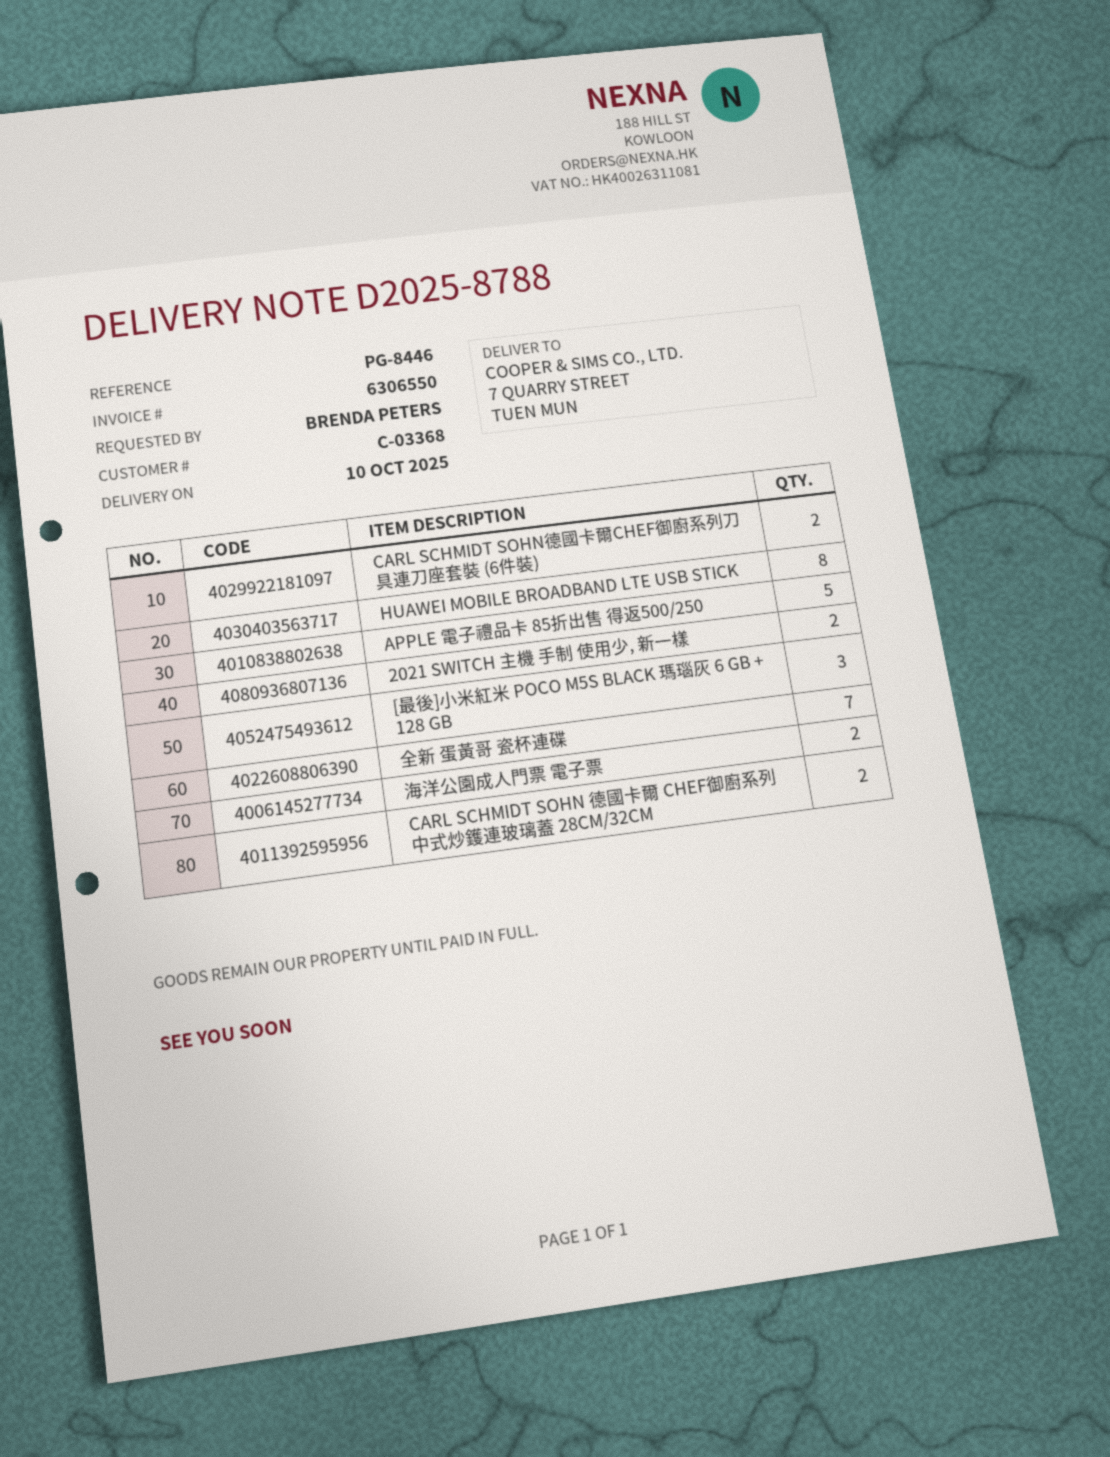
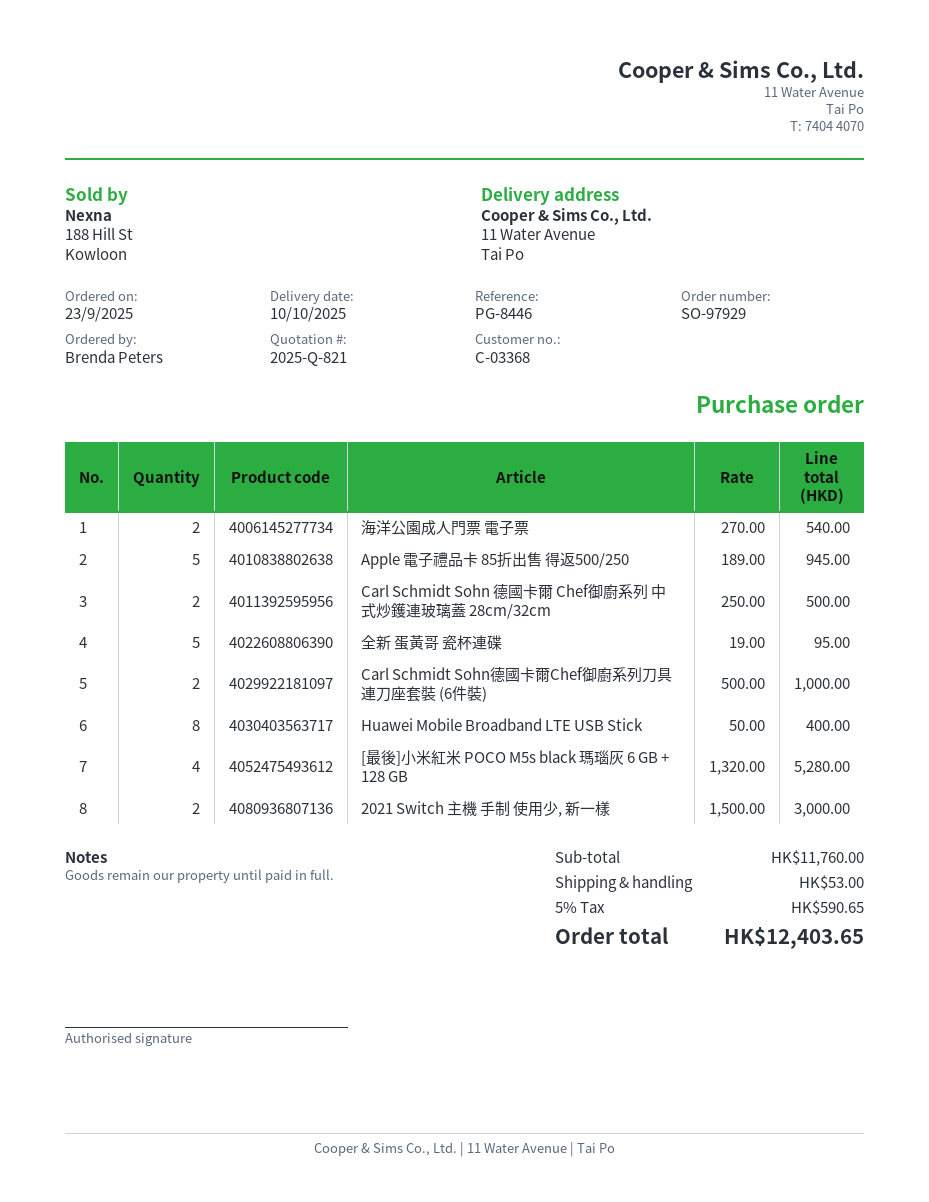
ship to: 7 QUARRY STREET, TUEN MUN -> 11 Water Avenue, Tai Po
[最後]小米紅米 POCO M5S BLACK 瑪瑙灰 6 GB + 128 GB: 3 -> 4
全新 蛋黃哥 瓷杯連碟: 7 -> 5

